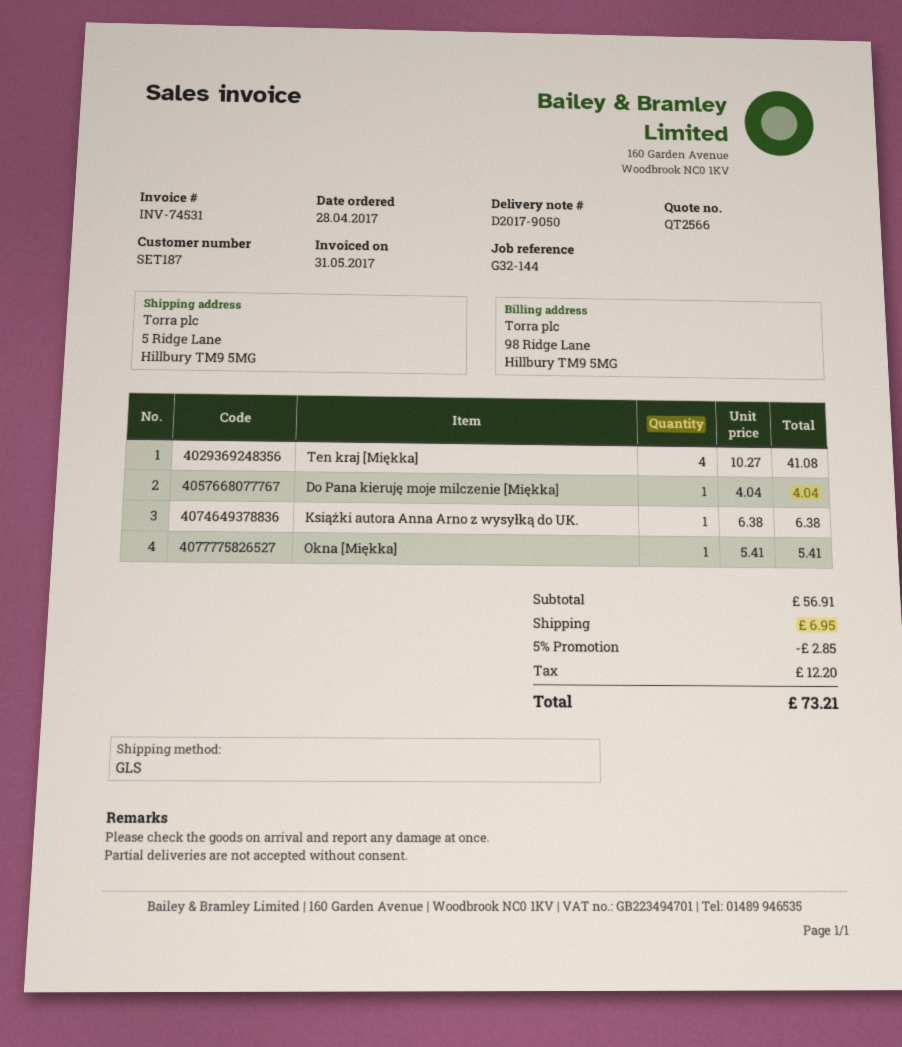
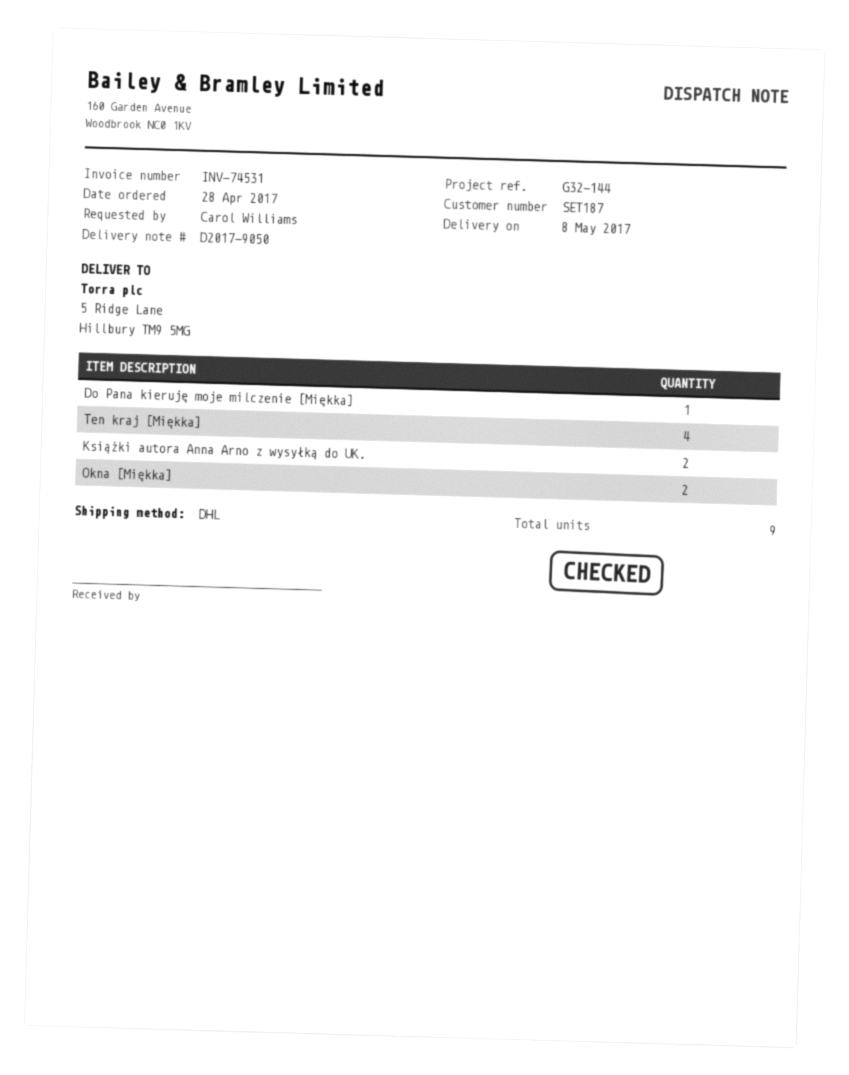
shipping method: GLS -> DHL
Książki autora Anna Arno z wysyłką do UK.: 1 -> 2
Okna [Miękka]: 1 -> 2

